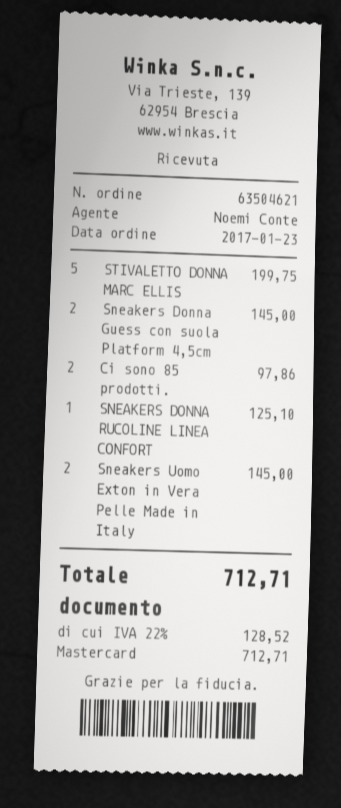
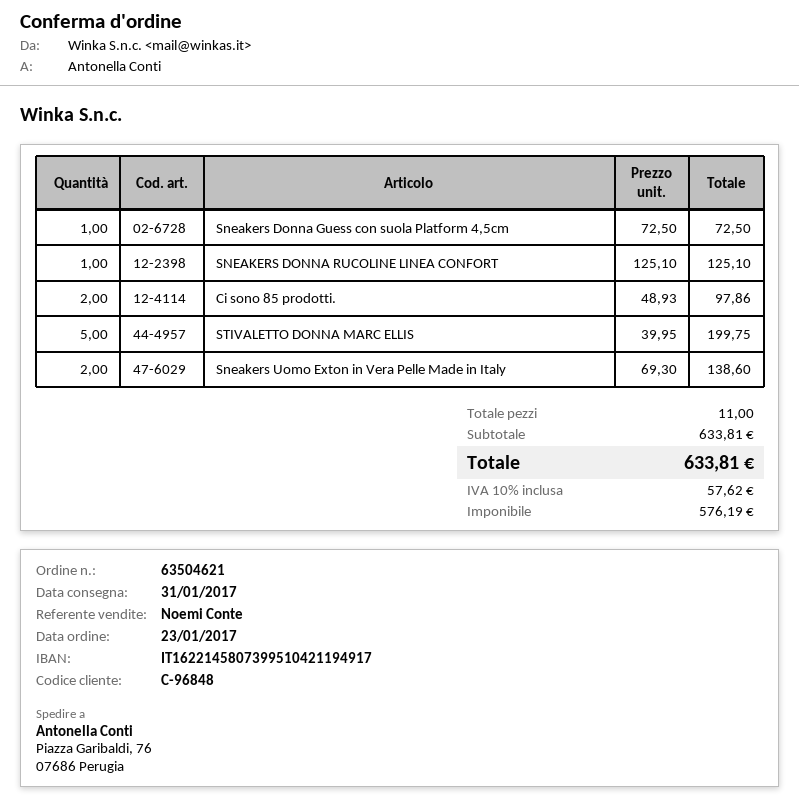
Sneakers Donna Guess con suola Platform 4,5cm: 2 for 145.00 -> 1 for 72.50
Sneakers Uomo Exton in Vera Pelle Made in Italy: 2 for 145.00 -> 2 for 138.60
tax: 22% = 128.52 -> 10% = 57.62
total: 712.71 -> 633.81

